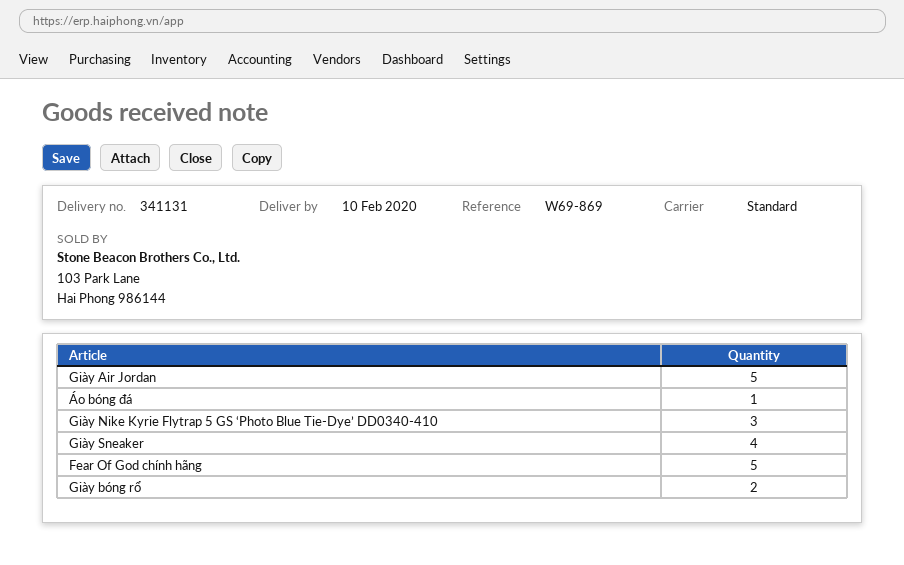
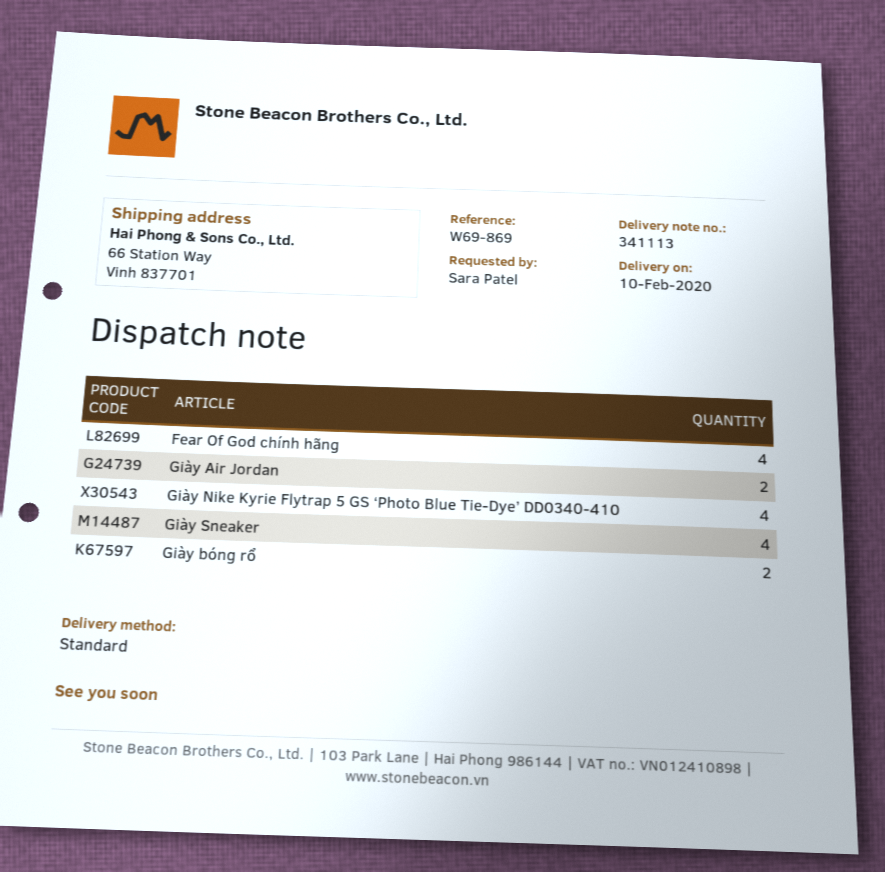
delivery note number: 341131 -> 341113
Giày Air Jordan: 5 -> 2
Áo bóng đá: 1 -> none
Giày Nike Kyrie Flytrap 5 GS ‘Photo Blue Tie-Dye’ DD0340-410: 3 -> 4
Fear Of God chính hãng: 5 -> 4

